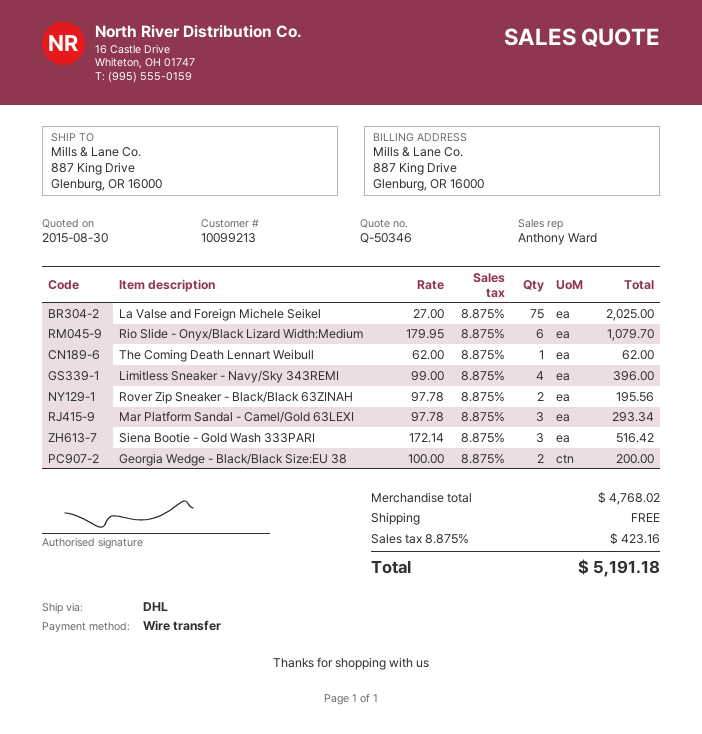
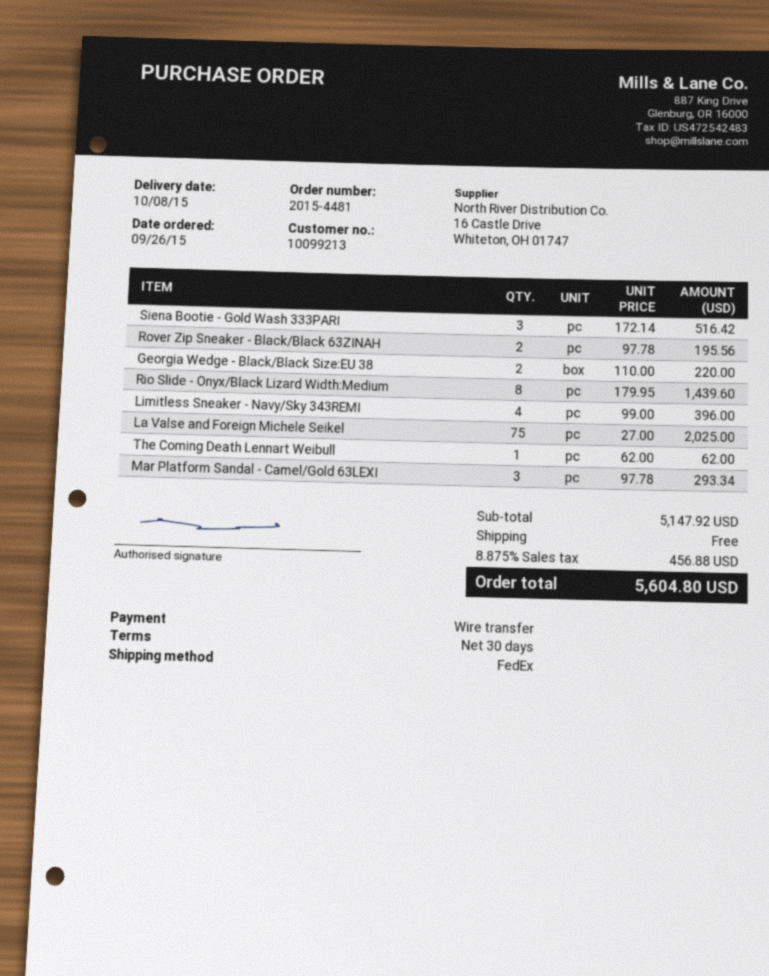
shipping method: DHL -> FedEx
Rio Slide - Onyx/Black Lizard Width:Medium: 6 x 179.95 = 1079.70 -> 8 x 179.95 = 1439.60
Georgia Wedge - Black/Black Size:EU 38: 2 x 100.00 = 200.00 -> 2 x 110.00 = 220.00
subtotal: 4768.02 -> 5147.92
tax: 8.875% = 423.16 -> 8.875% = 456.88
total: 5191.18 -> 5604.80

